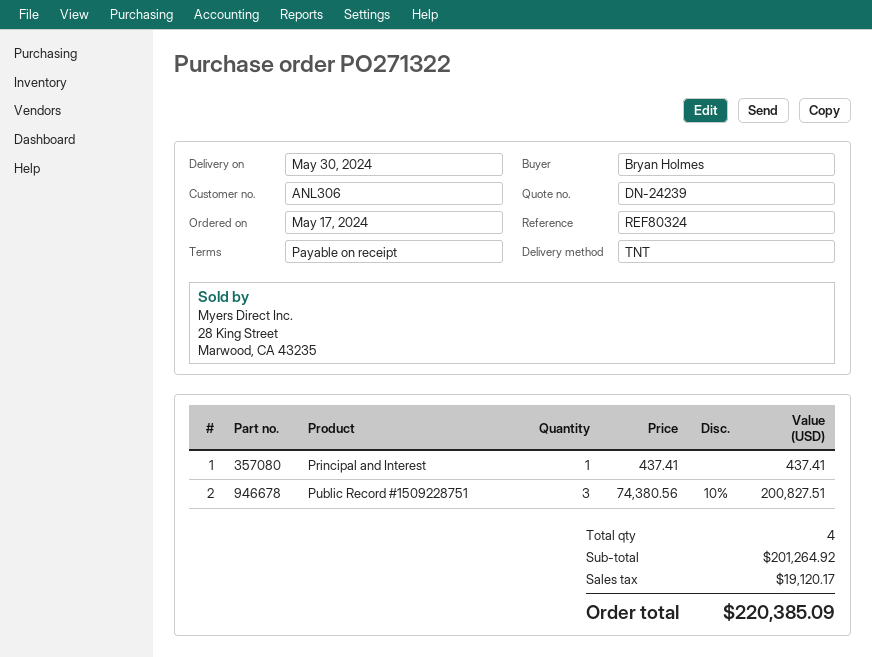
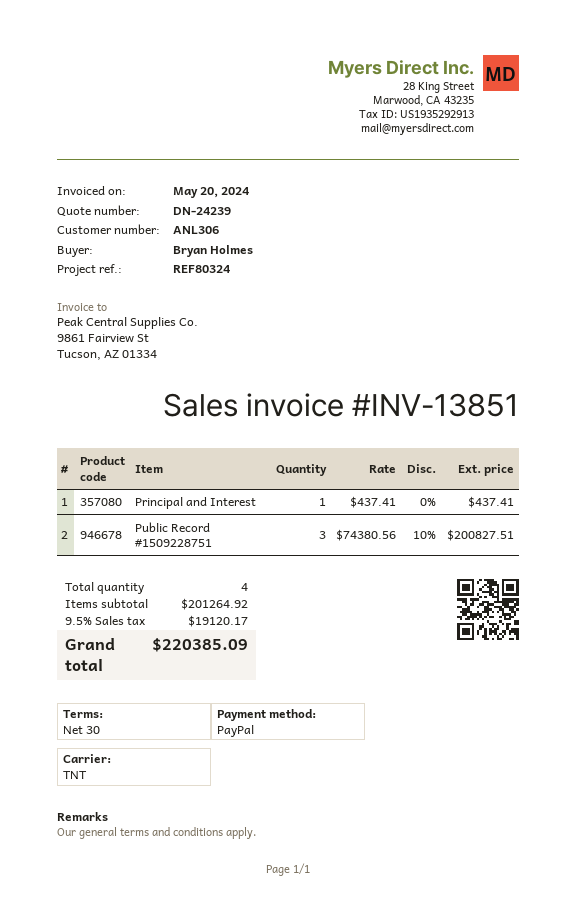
payment terms: on receipt -> 30 days

